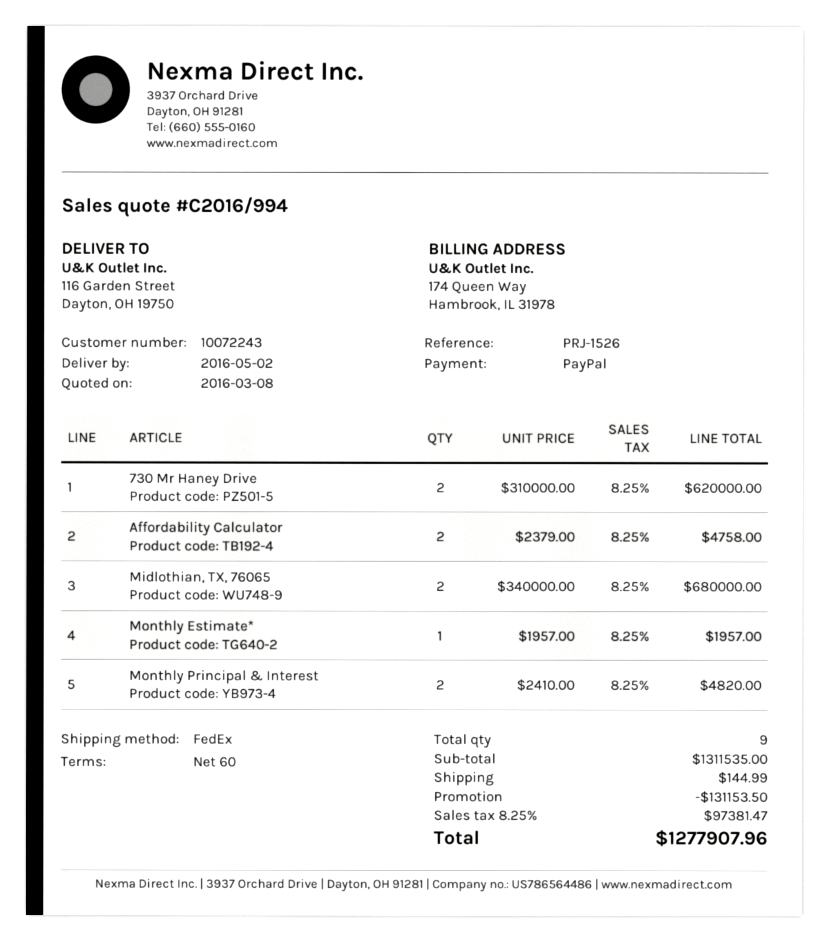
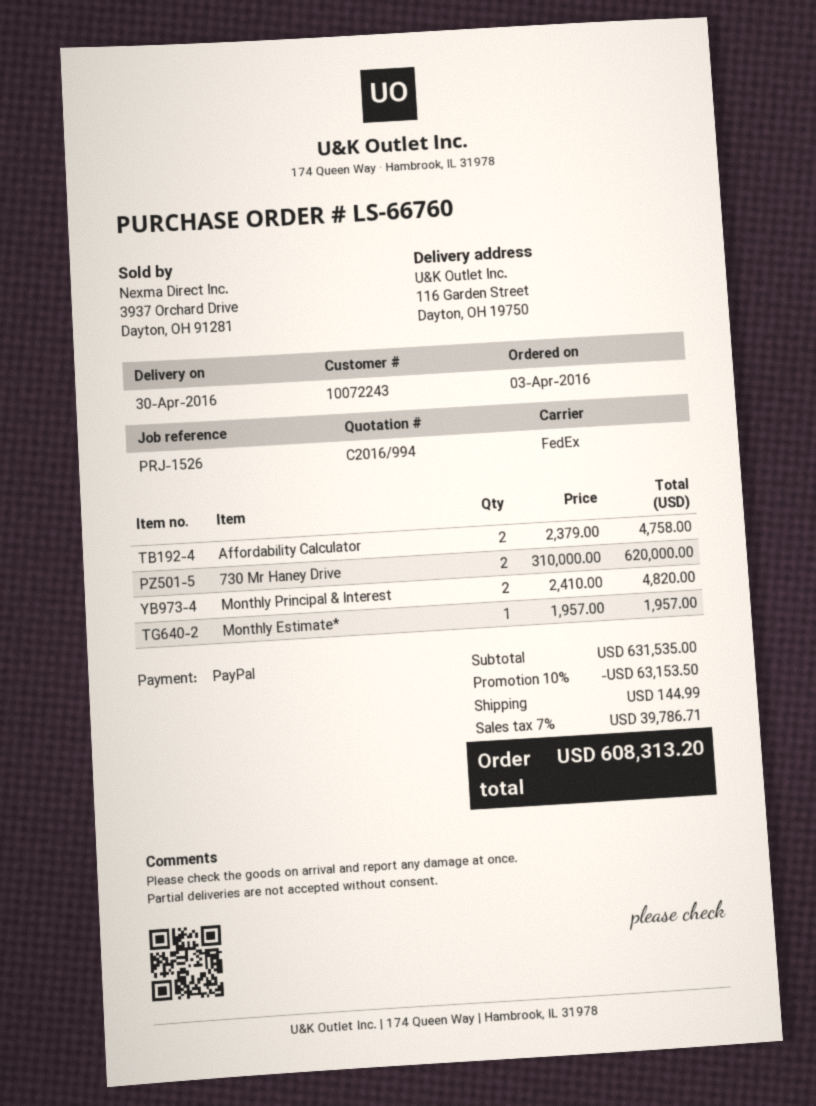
delivery date: 2016-05-02 -> 2016-04-30
Midlothian, TX, 76065: 2 x 340000.00 = 680000.00 -> none
subtotal: 1311535.00 -> 631535.00
discount: 131153.50 -> 63153.50
tax: 8.25% = 97381.47 -> 7% = 39786.71
total: 1277907.96 -> 608313.20

